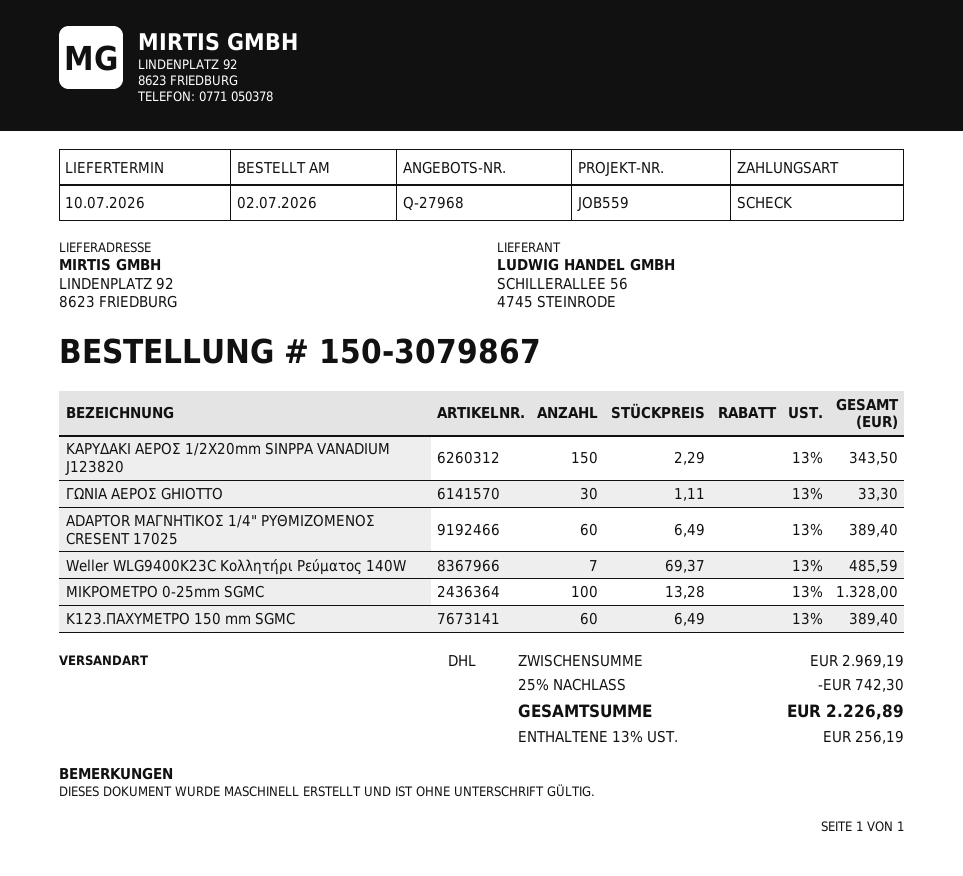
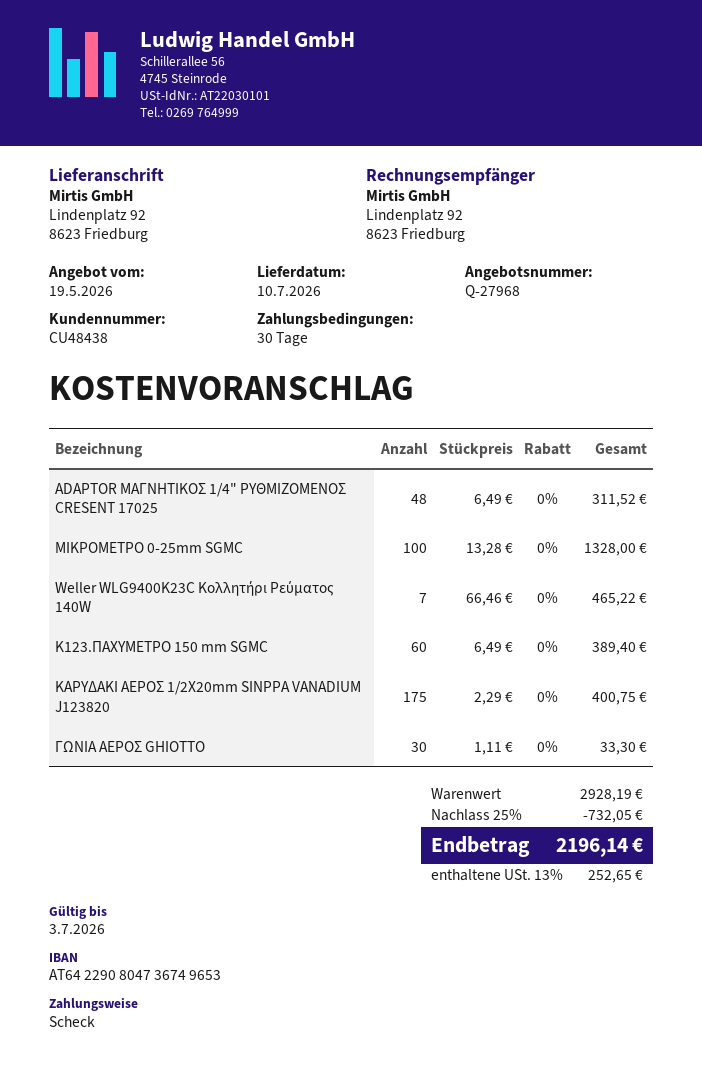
ΚΑΡΥΔΑΚΙ ΑΕΡΟΣ 1/2Χ20mm SINPPA VANADIUM J123820: 150 x 2.29 = 343.50 -> 175 x 2.29 = 400.75
ADAPTOR ΜΑΓΝΗΤΙΚΟΣ 1/4" ΡΥΘΜΙΖΟΜΕΝΟΣ CRESENT 17025: 60 x 6.49 = 389.40 -> 48 x 6.49 = 311.52
Weller WLG9400K23C Κολλητήρι Ρεύματος 140W: 7 x 69.37 = 485.59 -> 7 x 66.46 = 465.22
subtotal: 2969.19 -> 2928.19
discount: 25% = 742.30 -> 25% = 732.05
tax: 13% = 256.19 -> 13% = 252.65
total: 2226.89 -> 2196.14

